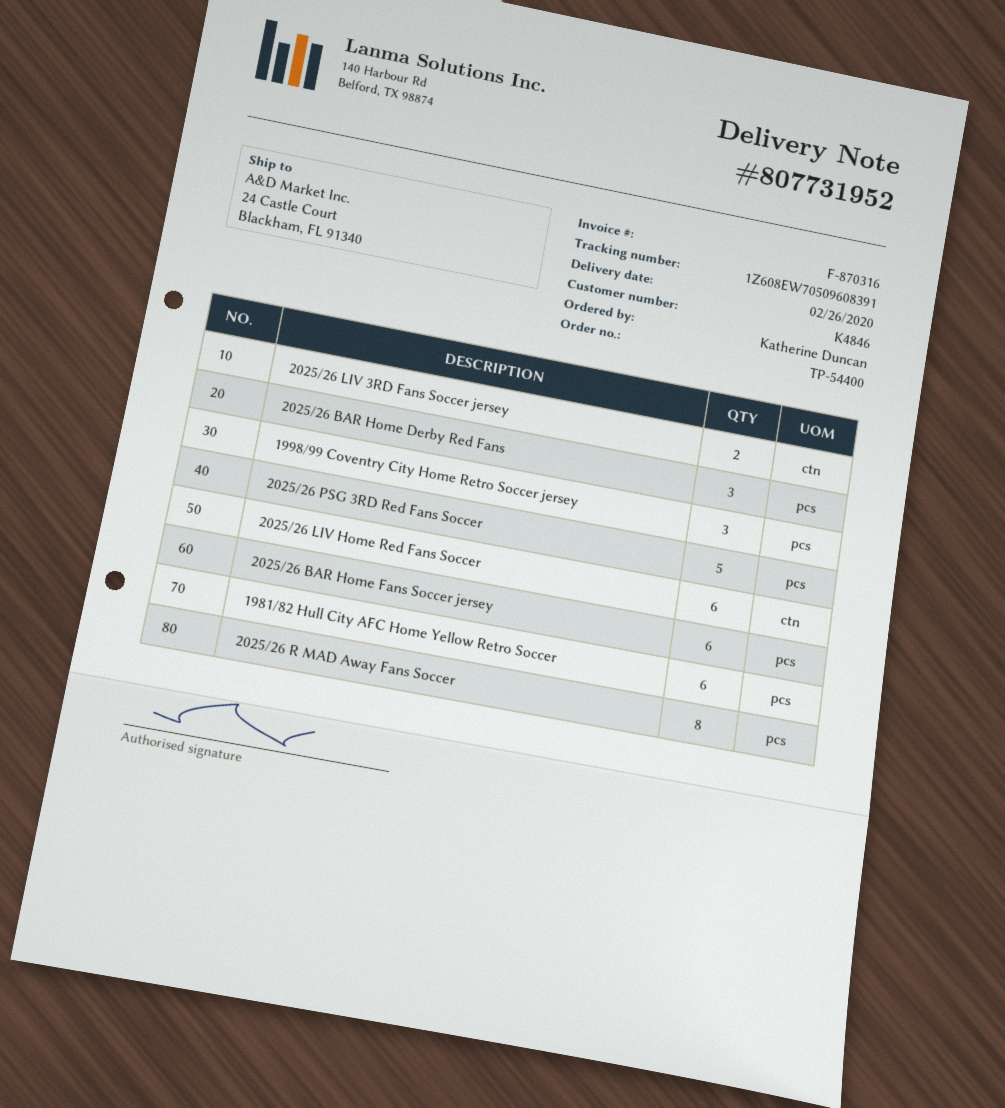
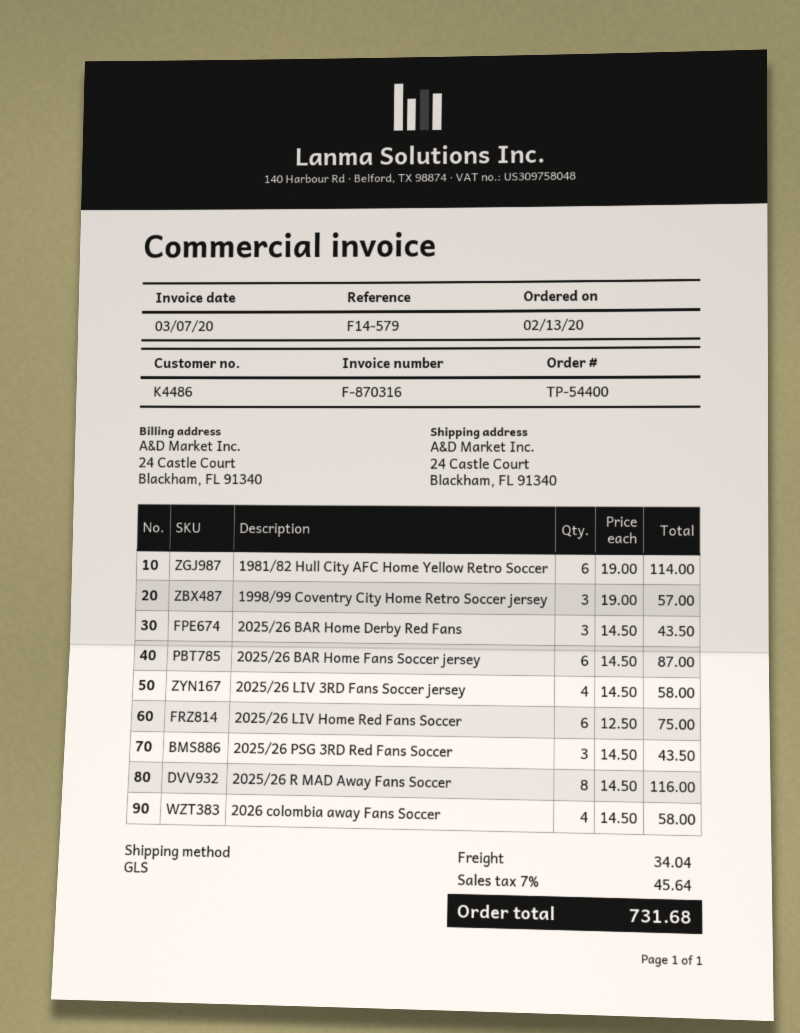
customer number: K4846 -> K4486
2025/26 LIV 3RD Fans Soccer jersey: 2 -> 4
2025/26 PSG 3RD Red Fans Soccer: 5 -> 3
2026 colombia away Fans Soccer: none -> 4

